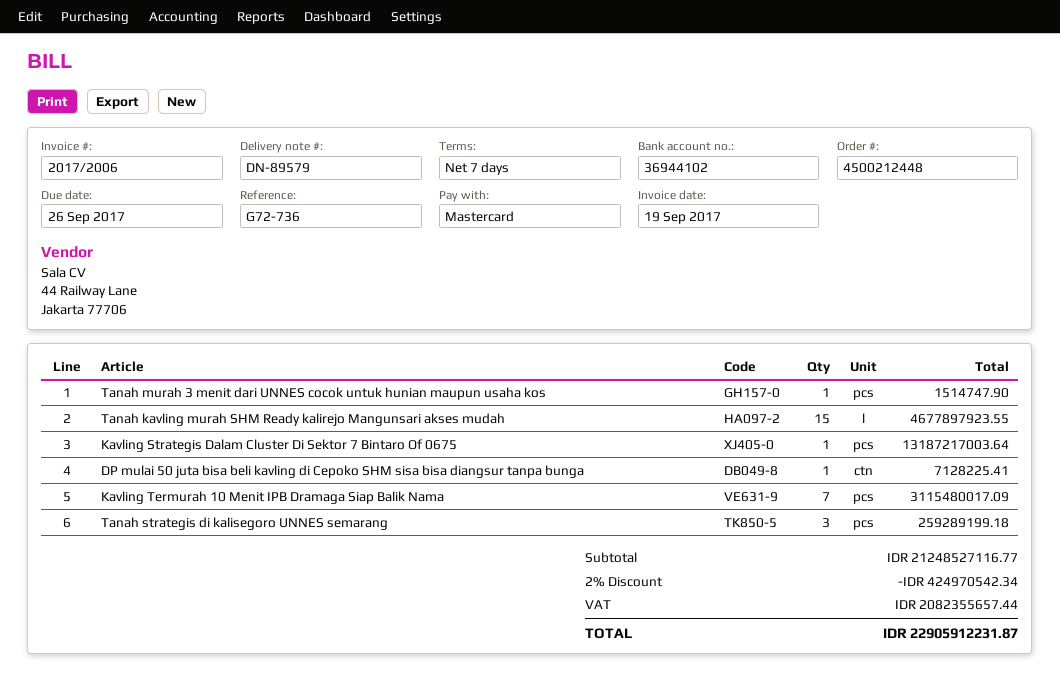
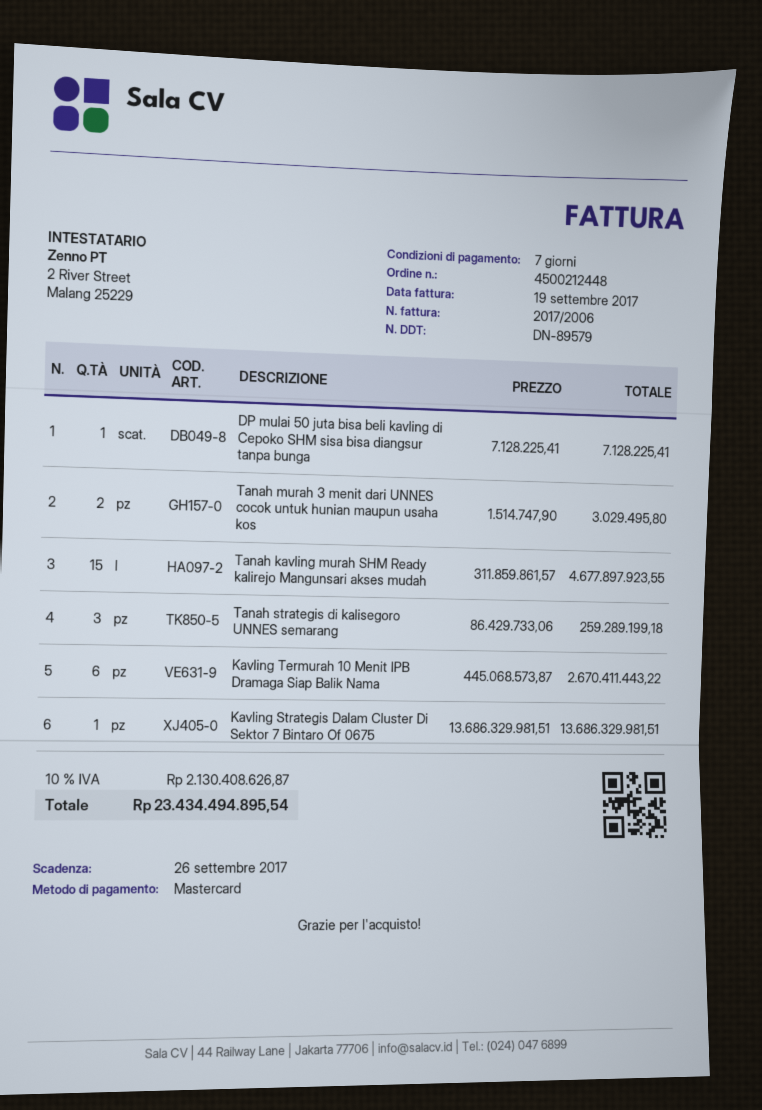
Tanah murah 3 menit dari UNNES cocok untuk hunian maupun usaha kos: 1 for 1514747.90 -> 2 for 3029495.80
Kavling Strategis Dalam Cluster Di Sektor 7 Bintaro Of 0675: 1 for 13187217003.64 -> 1 for 13686329981.51
Kavling Termurah 10 Menit IPB Dramaga Siap Balik Nama: 7 for 3115480017.09 -> 6 for 2670411443.22
discount: 2% = 424970542.34 -> none
tax: 2082355657.44 -> 2130408626.87
total: 22905912231.87 -> 23434494895.54

